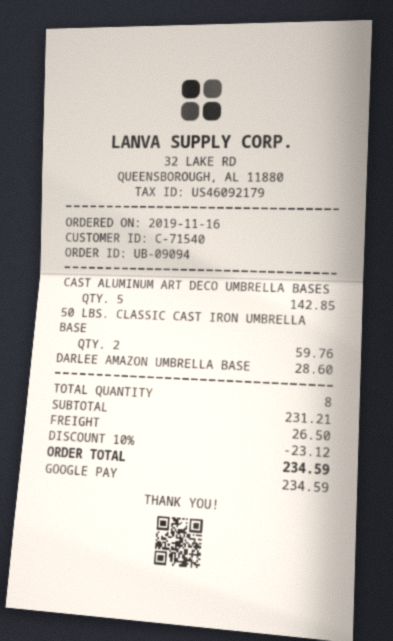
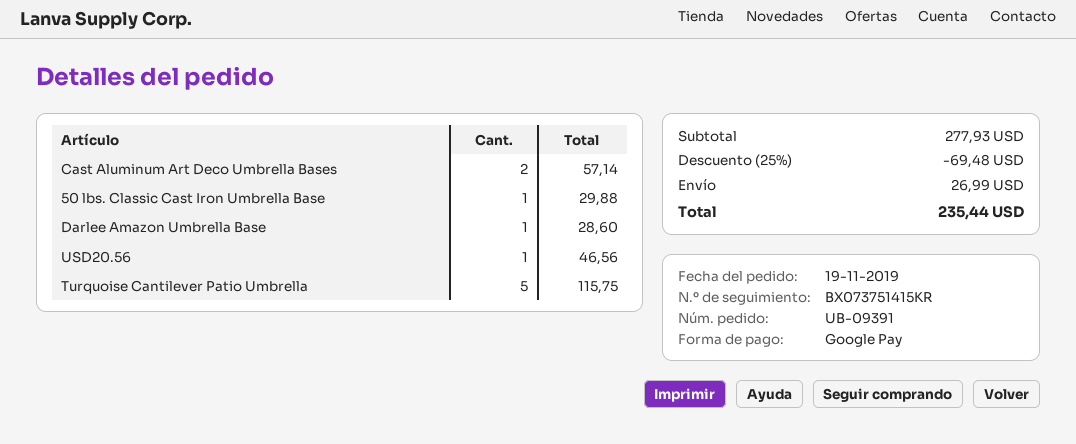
order number: UB-09094 -> UB-09391
order date: 2019-11-16 -> 2019-11-19
CAST ALUMINUM ART DECO UMBRELLA BASES: 5 for 142.85 -> 2 for 57.14
50 LBS. CLASSIC CAST IRON UMBRELLA BASE: 2 for 59.76 -> 1 for 29.88
USD20.56: none -> 1 for 46.56
Turquoise Cantilever Patio Umbrella: none -> 5 for 115.75
subtotal: 231.21 -> 277.93
discount: 10% = 23.12 -> 25% = 69.48
shipping: 26.50 -> 26.99
total: 234.59 -> 235.44

